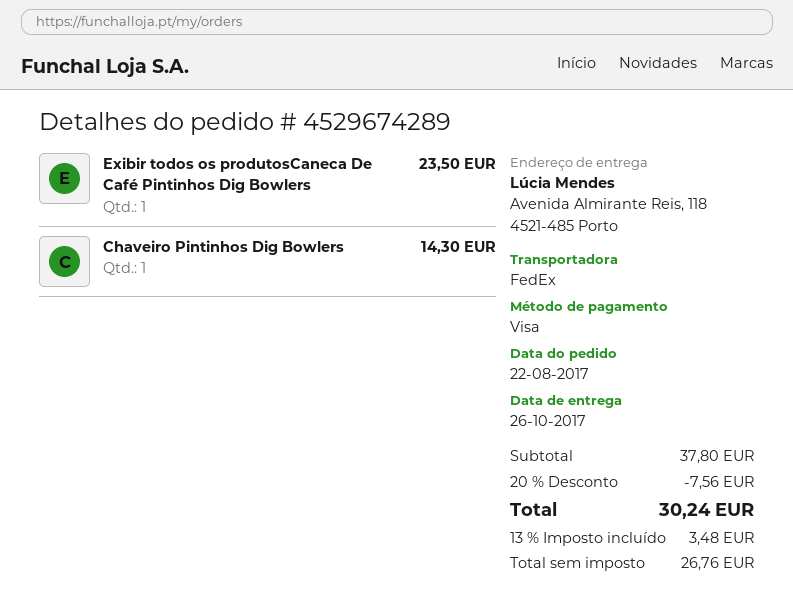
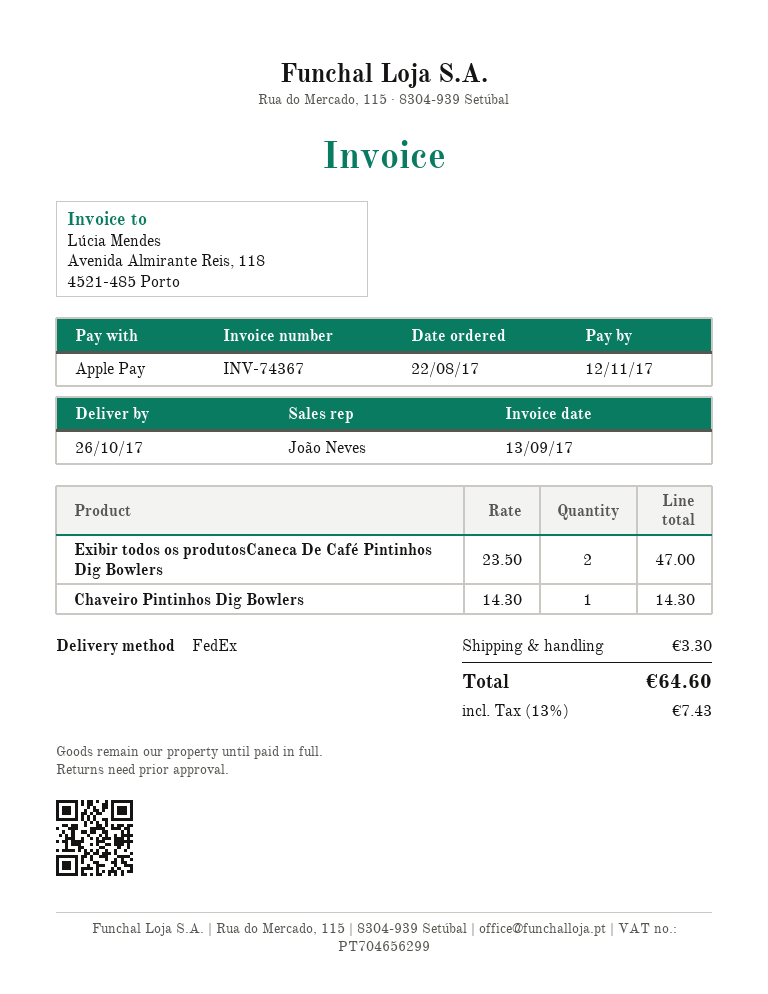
payment method: Visa -> Apple Pay
Exibir todos os produtosCaneca De Café Pintinhos Dig Bowlers: 1 for 23.50 -> 2 for 47.00
discount: 20% = 7.56 -> none
shipping: none -> 3.30
tax: 13% = 3.48 -> 13% = 7.43
total: 30.24 -> 64.60

